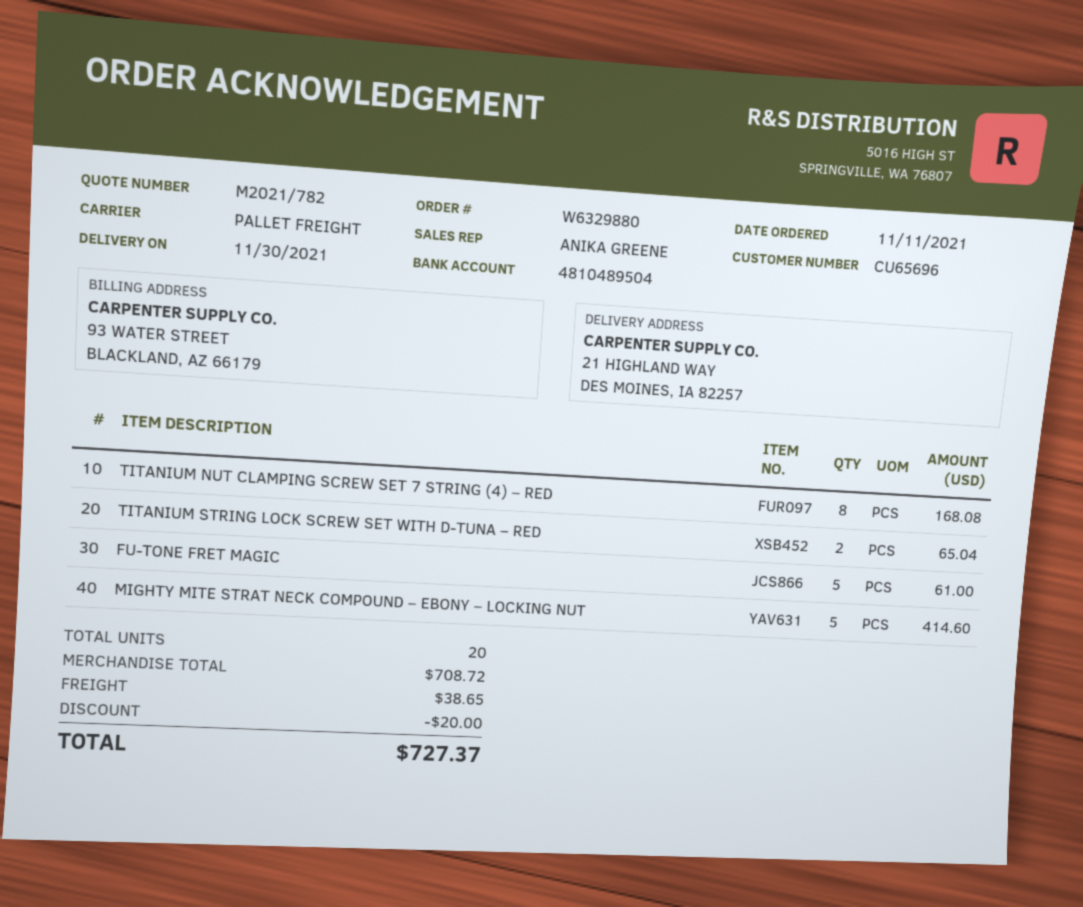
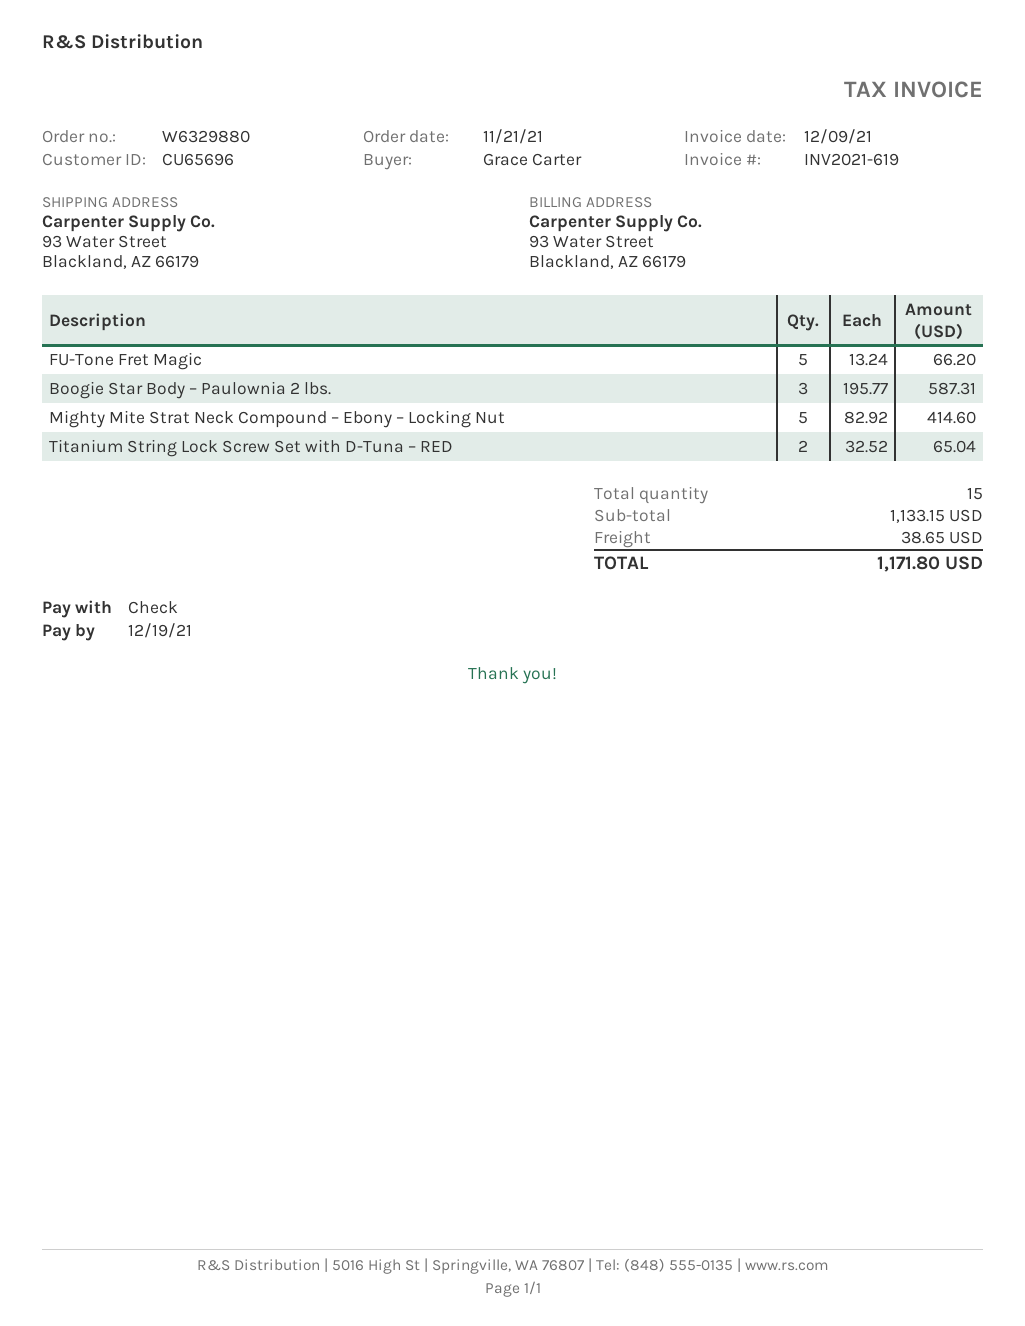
order date: 2021-11-11 -> 2021-11-21
ship to: 21 HIGHLAND WAY, DES MOINES, IA 82257 -> 93 Water Street, Blackland, AZ 66179
TITANIUM NUT CLAMPING SCREW SET 7 STRING (4) – RED: 8 for 168.08 -> none
FU-TONE FRET MAGIC: 5 for 61.00 -> 5 for 66.20
Boogie Star Body – Paulownia 2 lbs.: none -> 3 for 587.31
total quantity: 20 -> 15
subtotal: 708.72 -> 1133.15
discount: 20.00 -> none
total: 727.37 -> 1171.80

